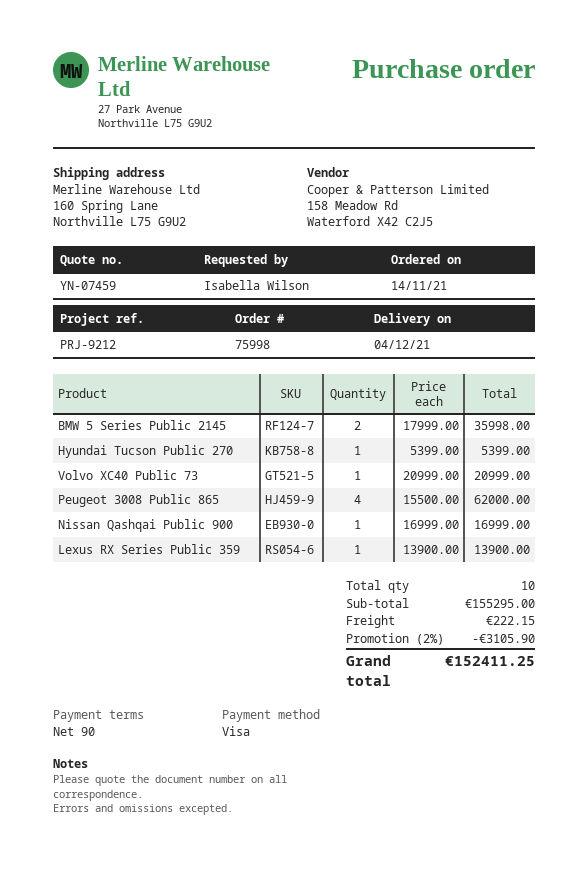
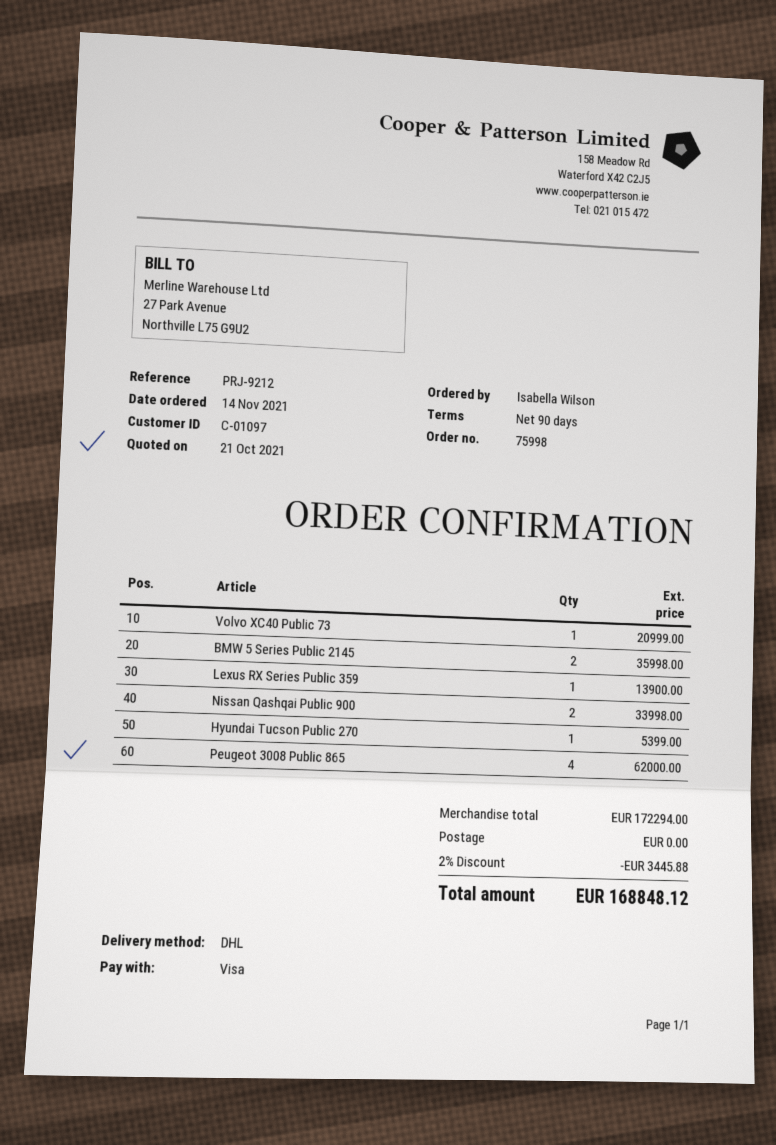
Nissan Qashqai Public 900: 1 for 16999.00 -> 2 for 33998.00
subtotal: 155295.00 -> 172294.00
discount: 2% = 3105.90 -> 2% = 3445.88
shipping: 222.15 -> 0.00
total: 152411.25 -> 168848.12

